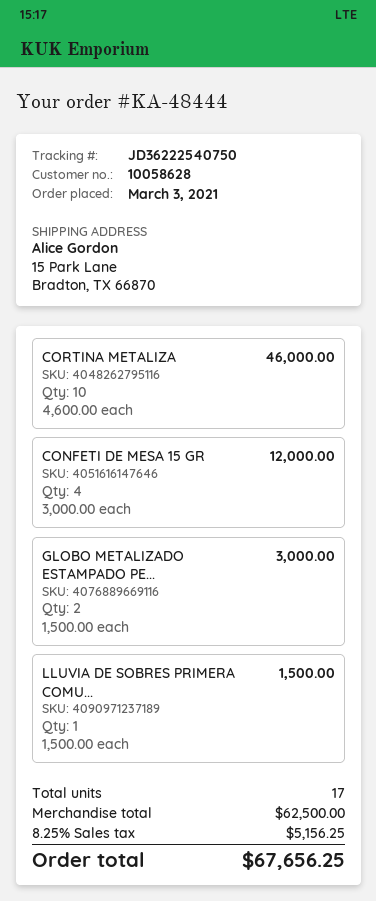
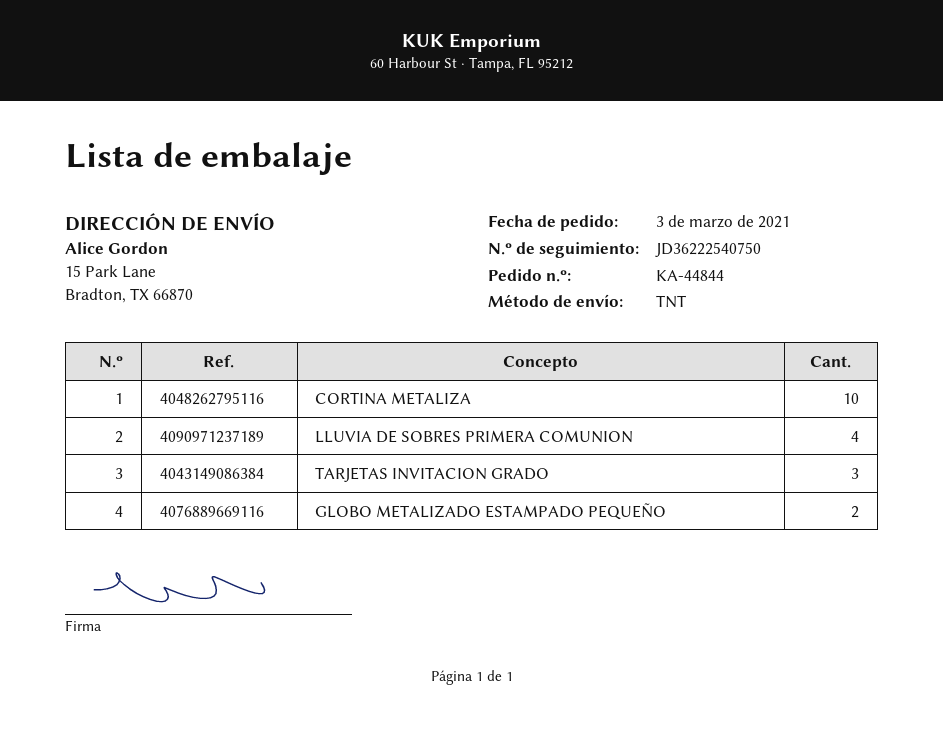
order number: KA-48444 -> KA-44844
CONFETI DE MESA 15 GR: 4 -> none
LLUVIA DE SOBRES PRIMERA COMU...: 1 -> 4
TARJETAS INVITACION GRADO: none -> 3

